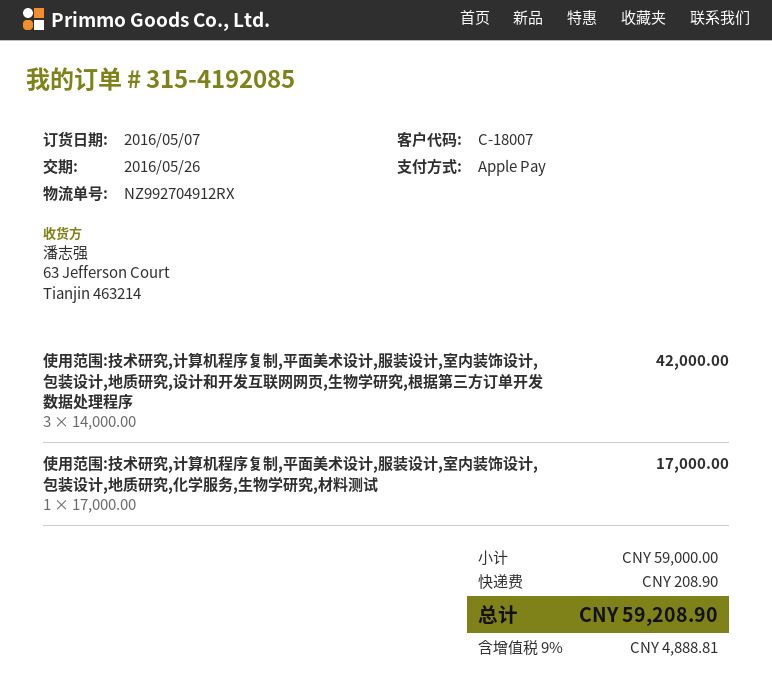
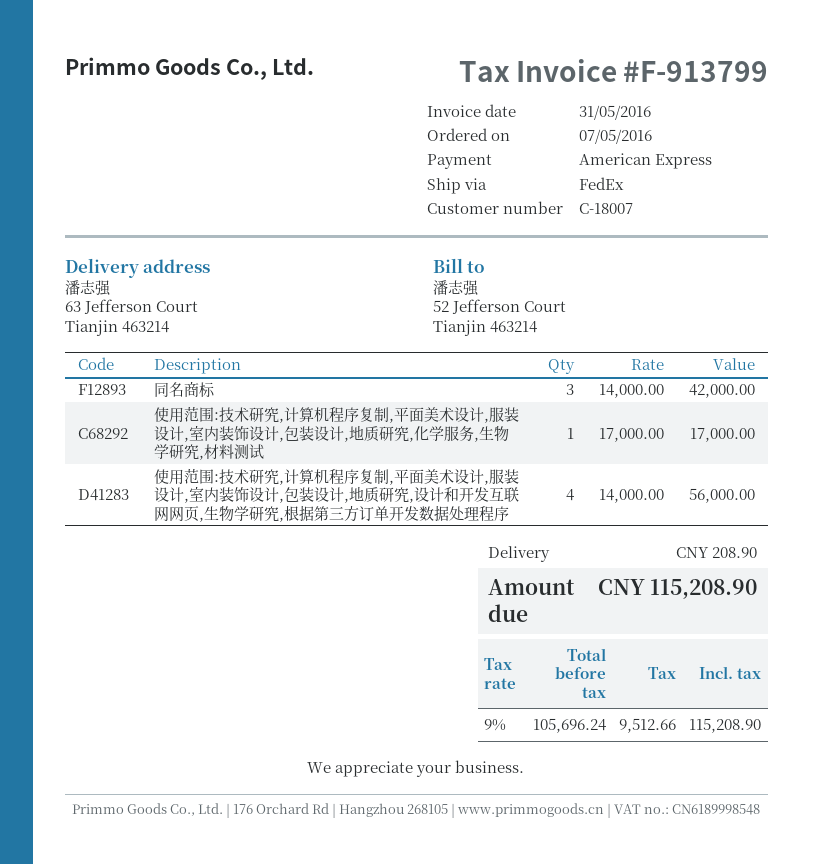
payment method: Apple Pay -> American Express
使用范围:技术研究,计算机程序复制,平面美术设计,服装设计,室内装饰设计,包装设计,地质研究,设计和开发互联网网页,生物学研究,根据第三方订单开发数据处理程序: 3 x 14000.00 = 42000.00 -> 4 x 14000.00 = 56000.00
同名商标: none -> 3 x 14000.00 = 42000.00
tax: 9% = 4888.81 -> 9% = 9512.66
total: 59208.90 -> 115208.90

